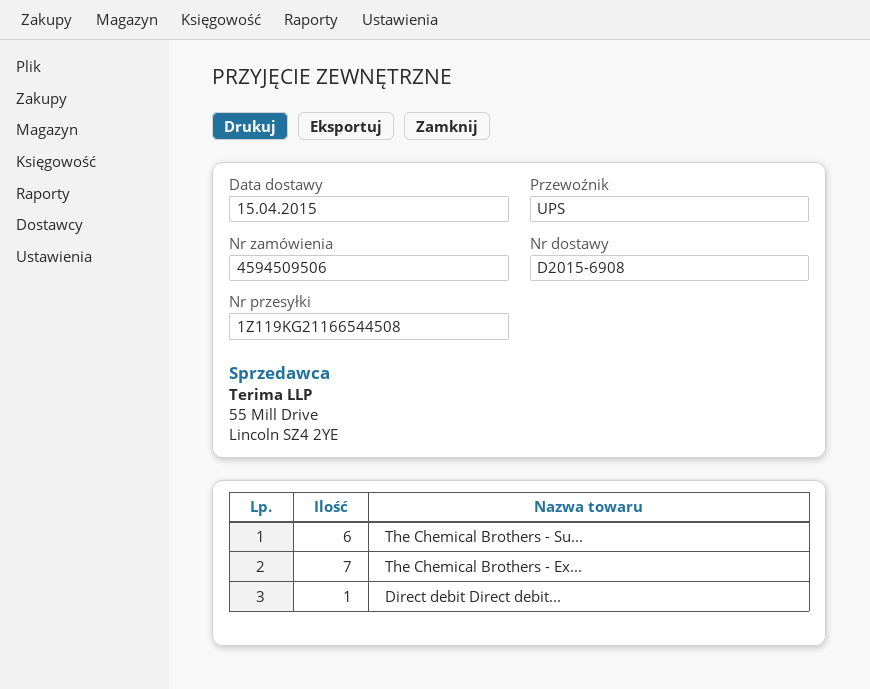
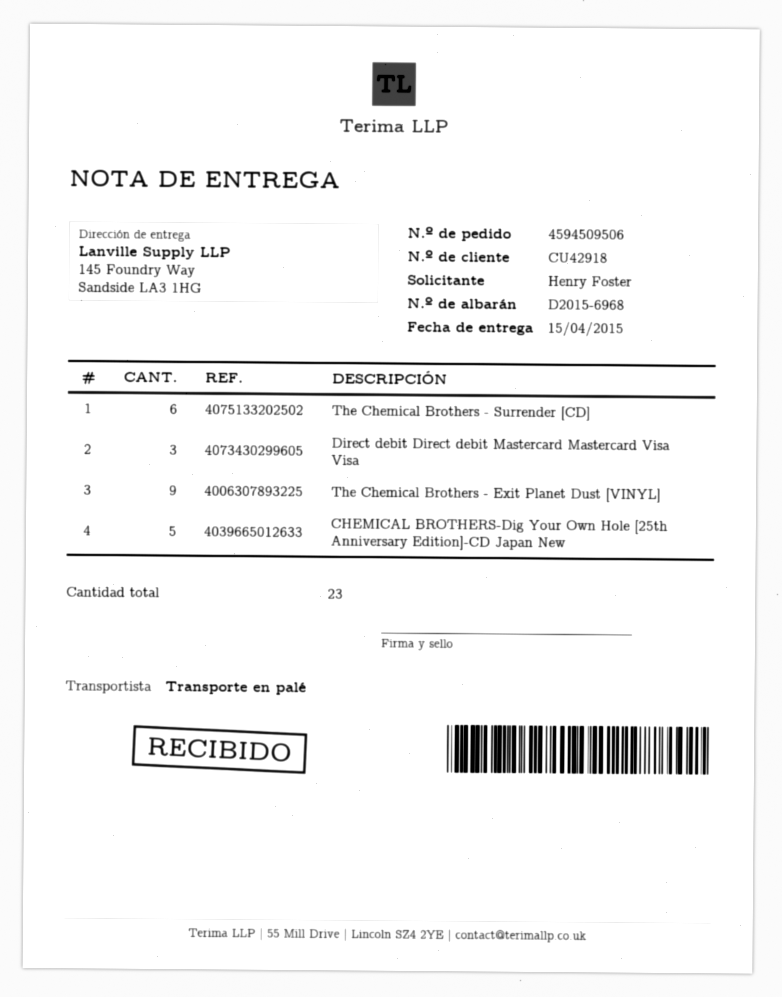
delivery note number: D2015-6908 -> D2015-6968
shipping method: UPS -> pallet freight
The Chemical Brothers - Ex...: 7 -> 9
Direct debit Direct debit...: 1 -> 3
CHEMICAL BROTHERS-Dig Your Own Hole [25th Anniversary Edition]-CD Japan New: none -> 5

